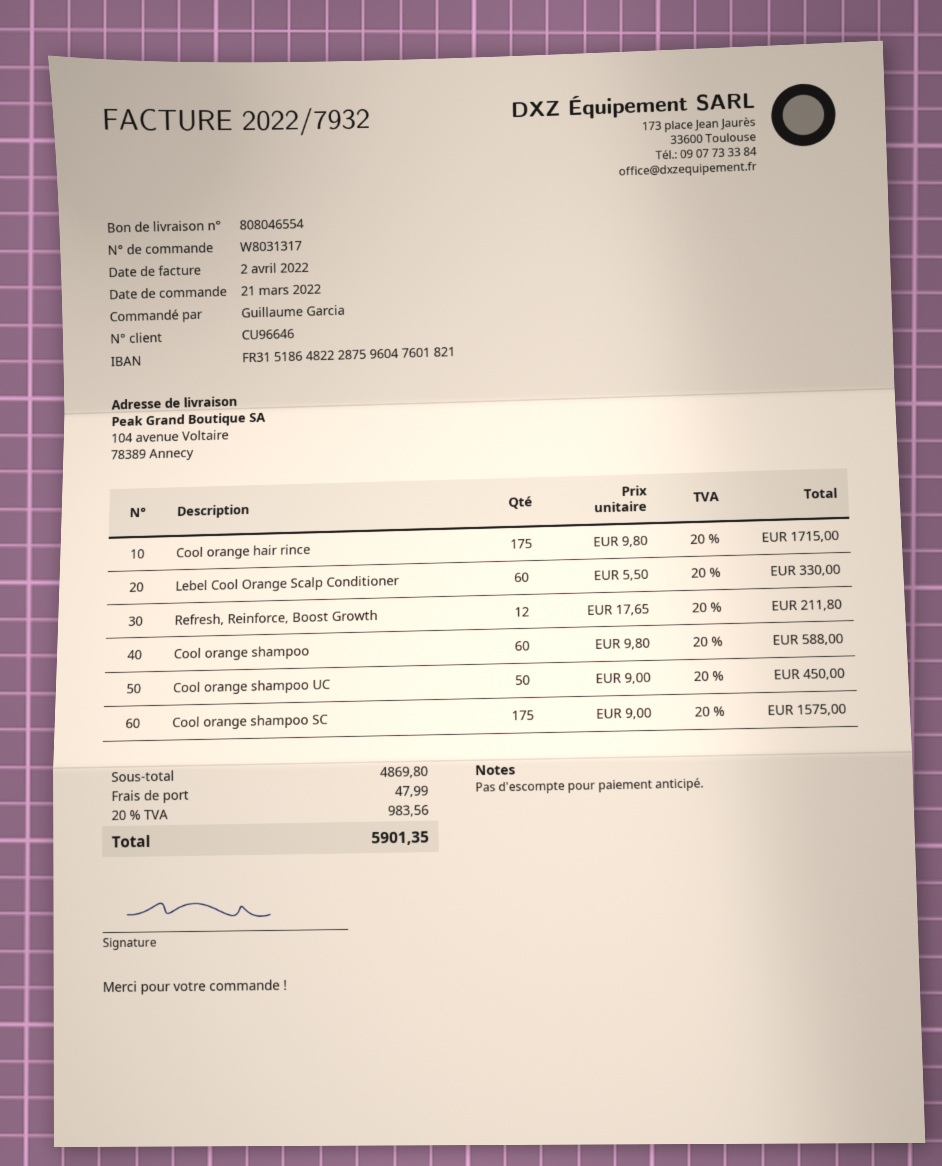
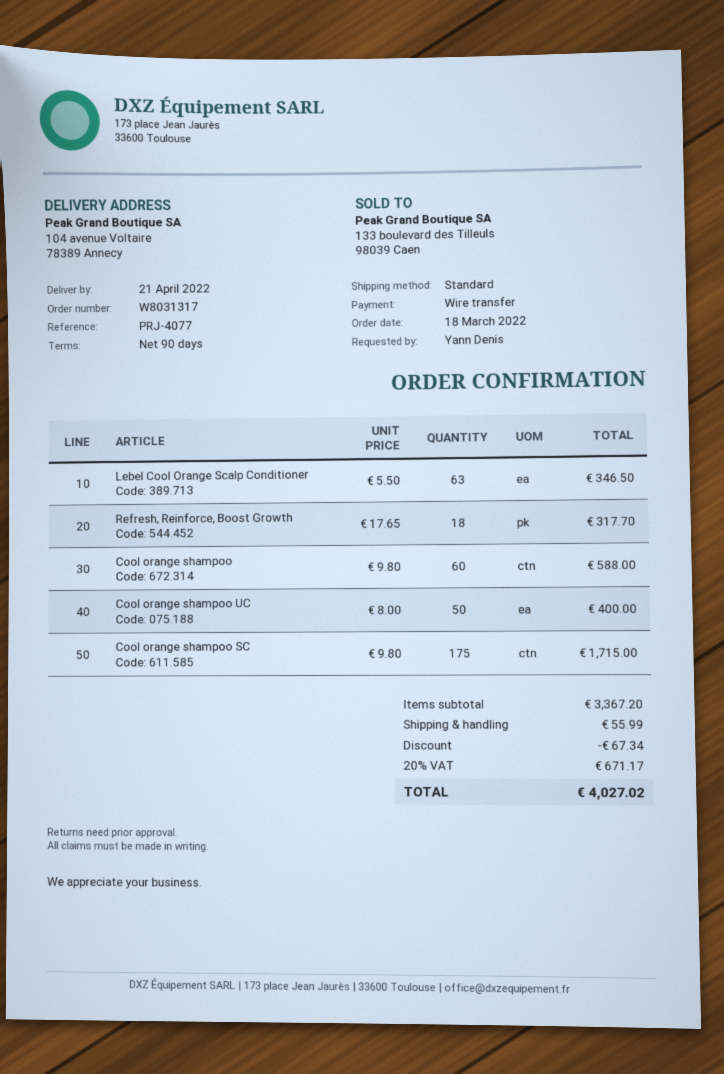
order date: 2022-03-21 -> 2022-03-18
ordered by: Guillaume Garcia -> Yann Denis
Cool orange hair rince: 175 x 9.80 = 1715.00 -> none
Lebel Cool Orange Scalp Conditioner: 60 x 5.50 = 330.00 -> 63 x 5.50 = 346.50
Refresh, Reinforce, Boost Growth: 12 x 17.65 = 211.80 -> 18 x 17.65 = 317.70
Cool orange shampoo UC: 50 x 9.00 = 450.00 -> 50 x 8.00 = 400.00
Cool orange shampoo SC: 175 x 9.00 = 1575.00 -> 175 x 9.80 = 1715.00
subtotal: 4869.80 -> 3367.20
discount: none -> 67.34
shipping: 47.99 -> 55.99
tax: 20% = 983.56 -> 20% = 671.17
total: 5901.35 -> 4027.02

